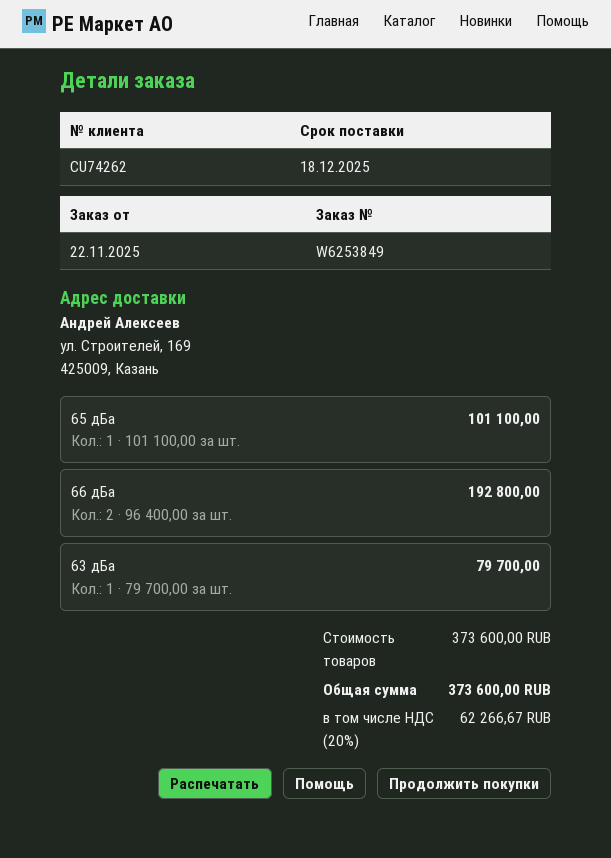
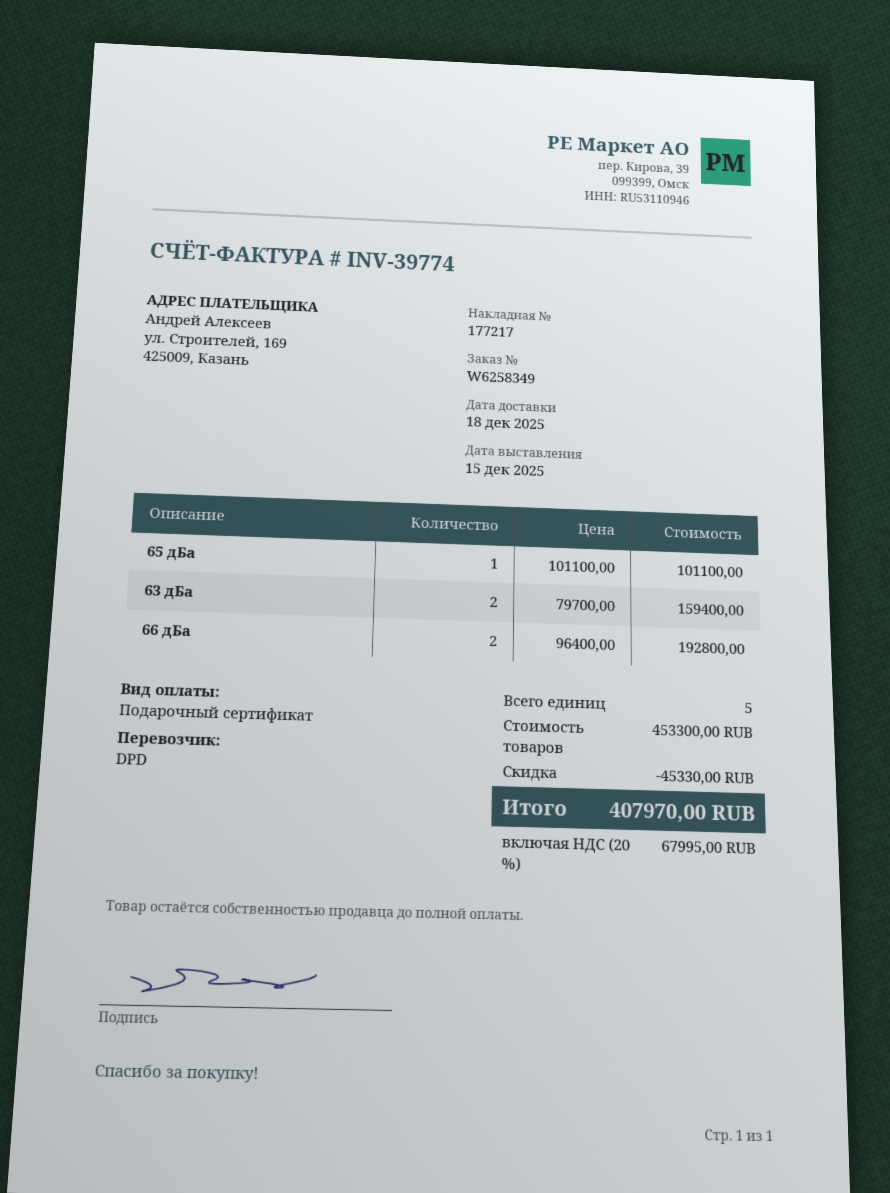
order number: W6253849 -> W6258349
63 дБа: 1 x 79700.00 = 79700.00 -> 2 x 79700.00 = 159400.00
subtotal: 373600.00 -> 453300.00
discount: none -> 45330.00
tax: 20% = 62266.67 -> 20% = 67995.00
total: 373600.00 -> 407970.00

